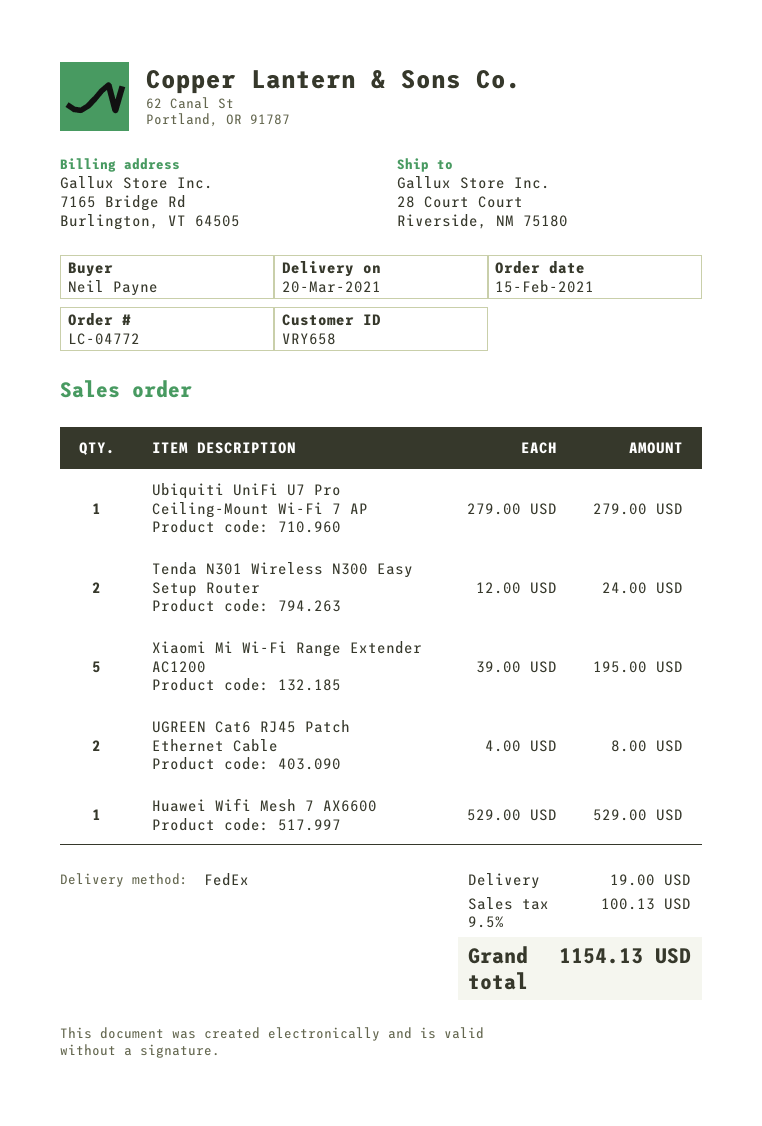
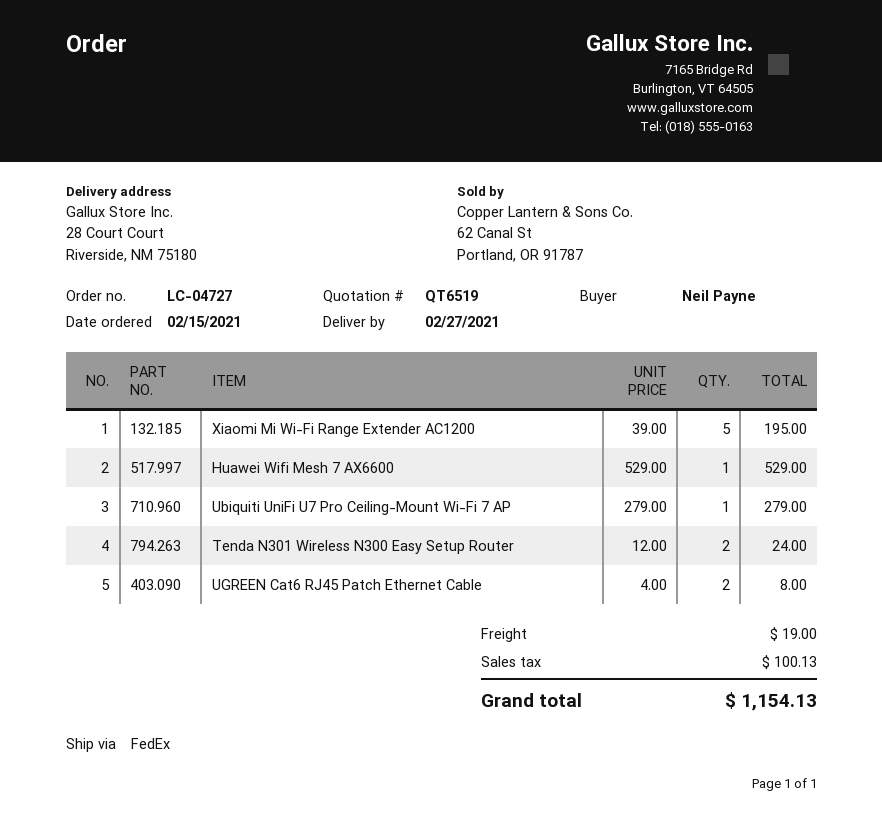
order number: LC-04772 -> LC-04727
delivery date: 2021-03-20 -> 2021-02-27

